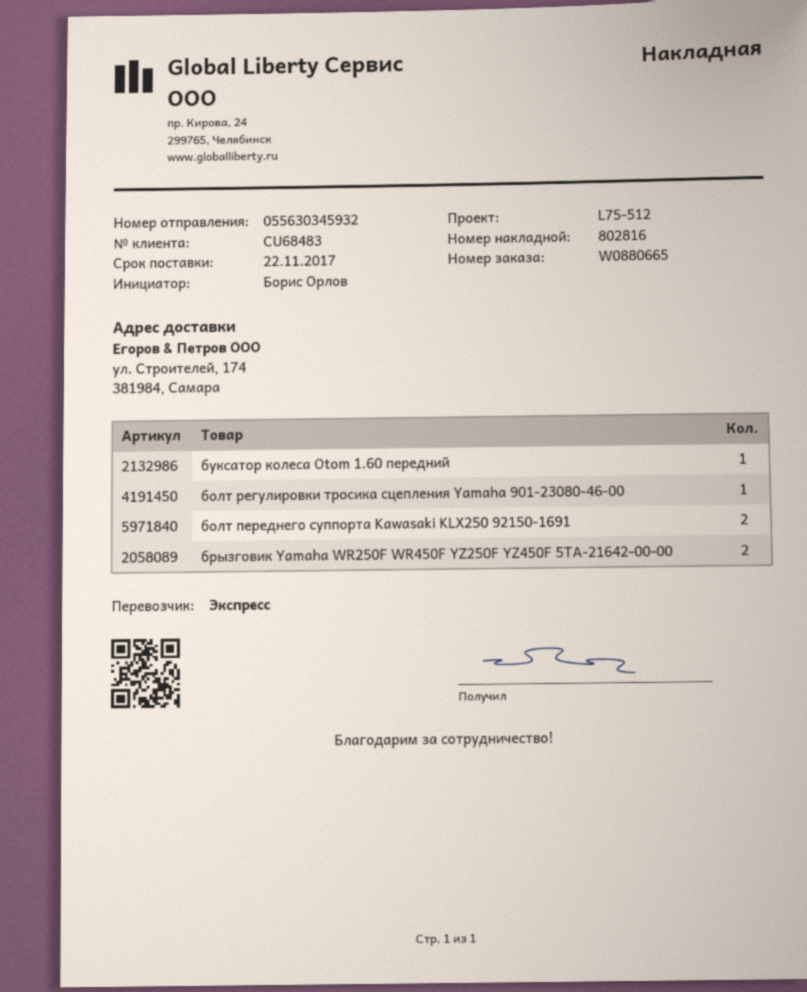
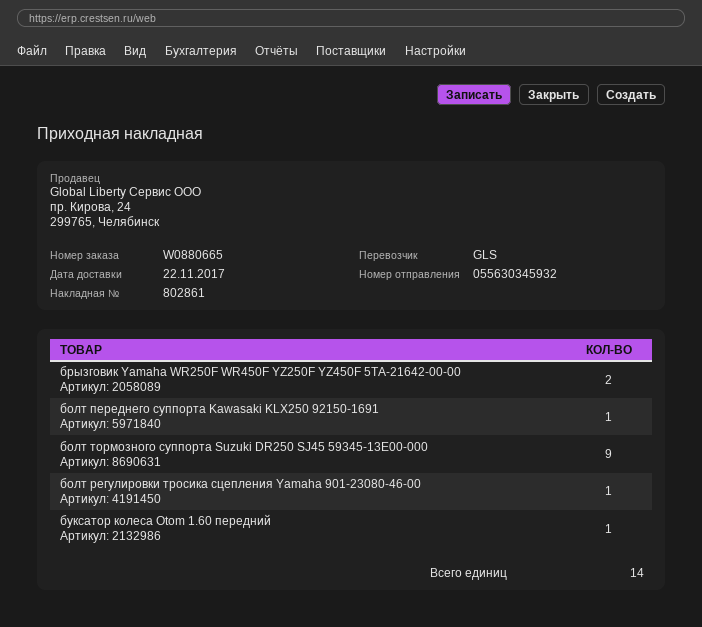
delivery note number: 802816 -> 802861
shipping method: express -> GLS
болт переднего суппорта Kawasaki KLX250 92150-1691: 2 -> 1
болт тормозного суппорта Suzuki DR250 SJ45 59345-13E00-000: none -> 9

